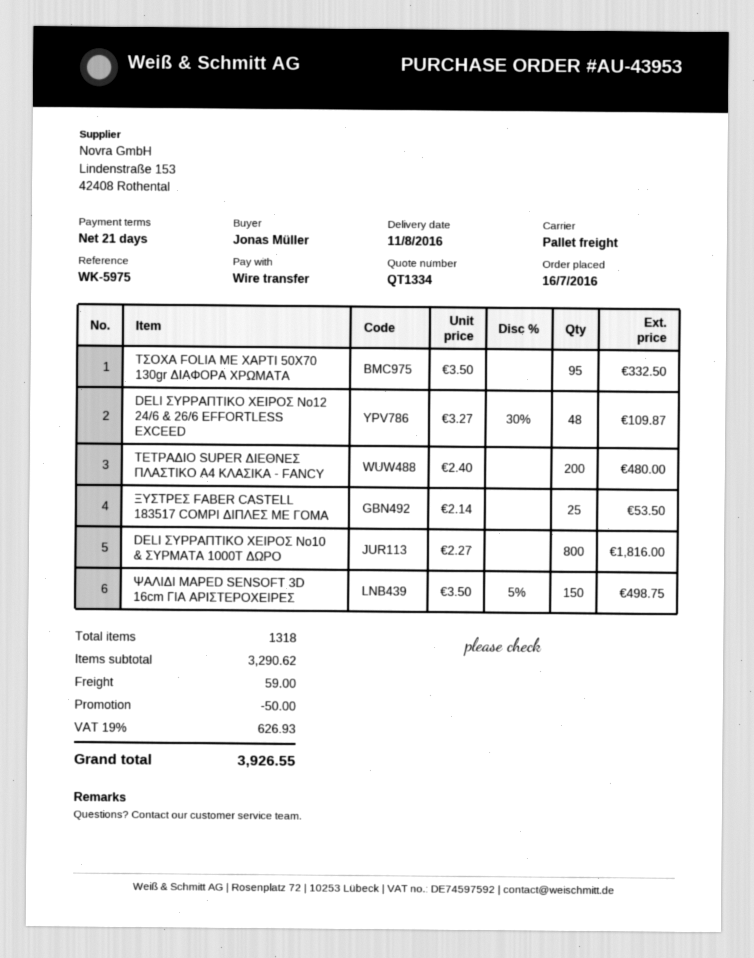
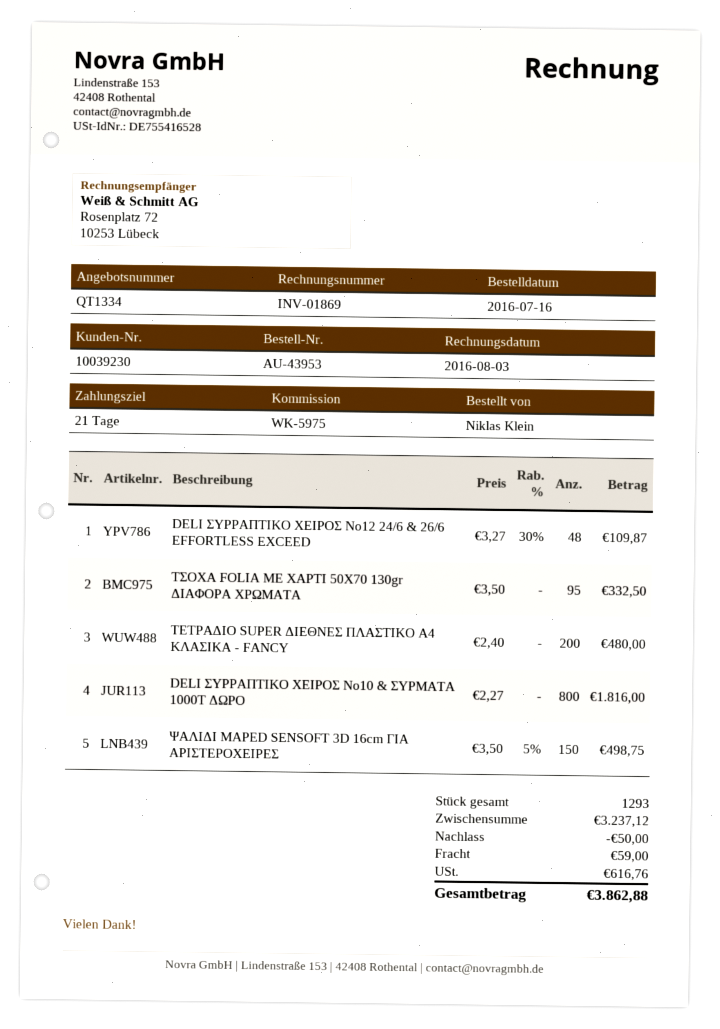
ordered by: Jonas Müller -> Niklas Klein
ΞΥΣΤΡΕΣ FABER CASTELL 183517 COMPI ΔΙΠΛΕΣ ΜΕ ΓΟΜΑ: 25 x 2.14 = 53.50 -> none
total quantity: 1318 -> 1293
subtotal: 3290.62 -> 3237.12
tax: 626.93 -> 616.76
total: 3926.55 -> 3862.88

